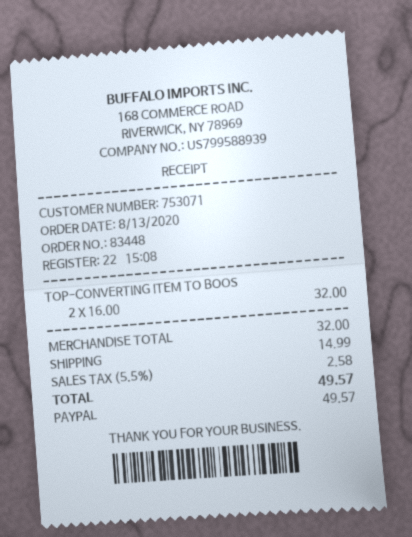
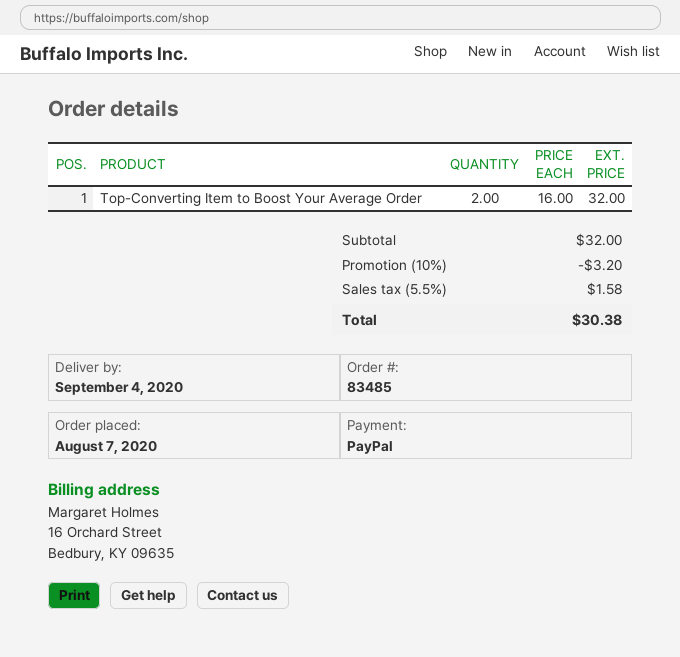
order number: 83448 -> 83485
order date: 2020-08-13 -> 2020-08-07
discount: none -> 10% = 3.20
shipping: 14.99 -> none
tax: 5.5% = 2.58 -> 5.5% = 1.58
total: 49.57 -> 30.38

